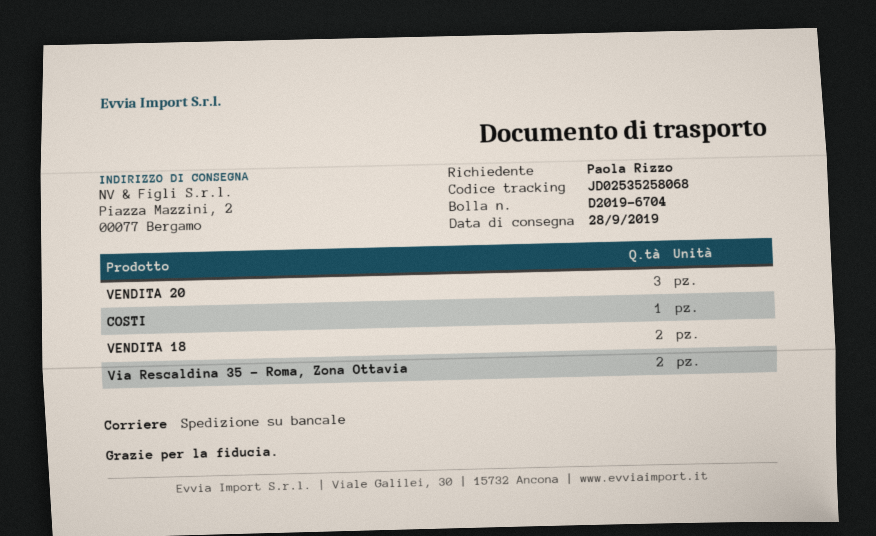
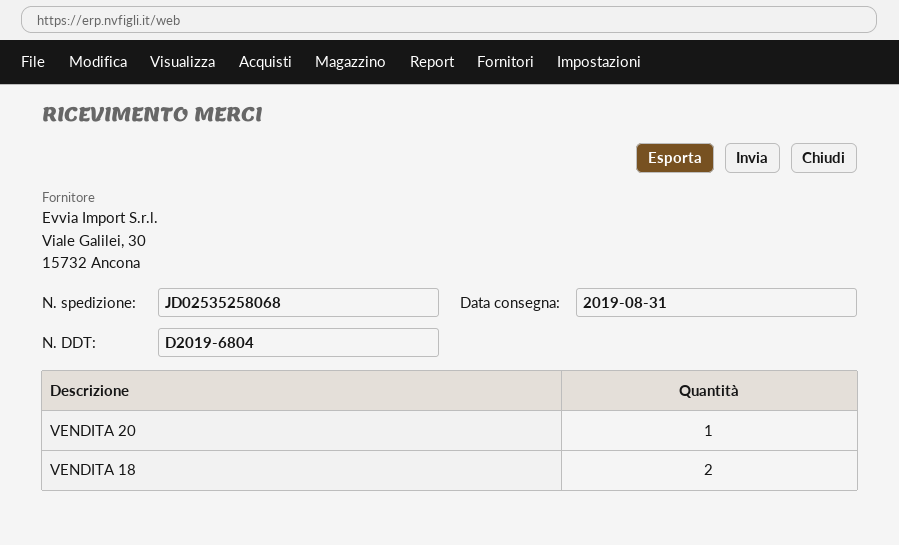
delivery note number: D2019-6704 -> D2019-6804
delivery date: 2019-09-28 -> 2019-08-31
VENDITA 20: 3 -> 1
COSTI: 1 -> none
Via Rescaldina 35 - Roma, Zona Ottavia: 2 -> none

